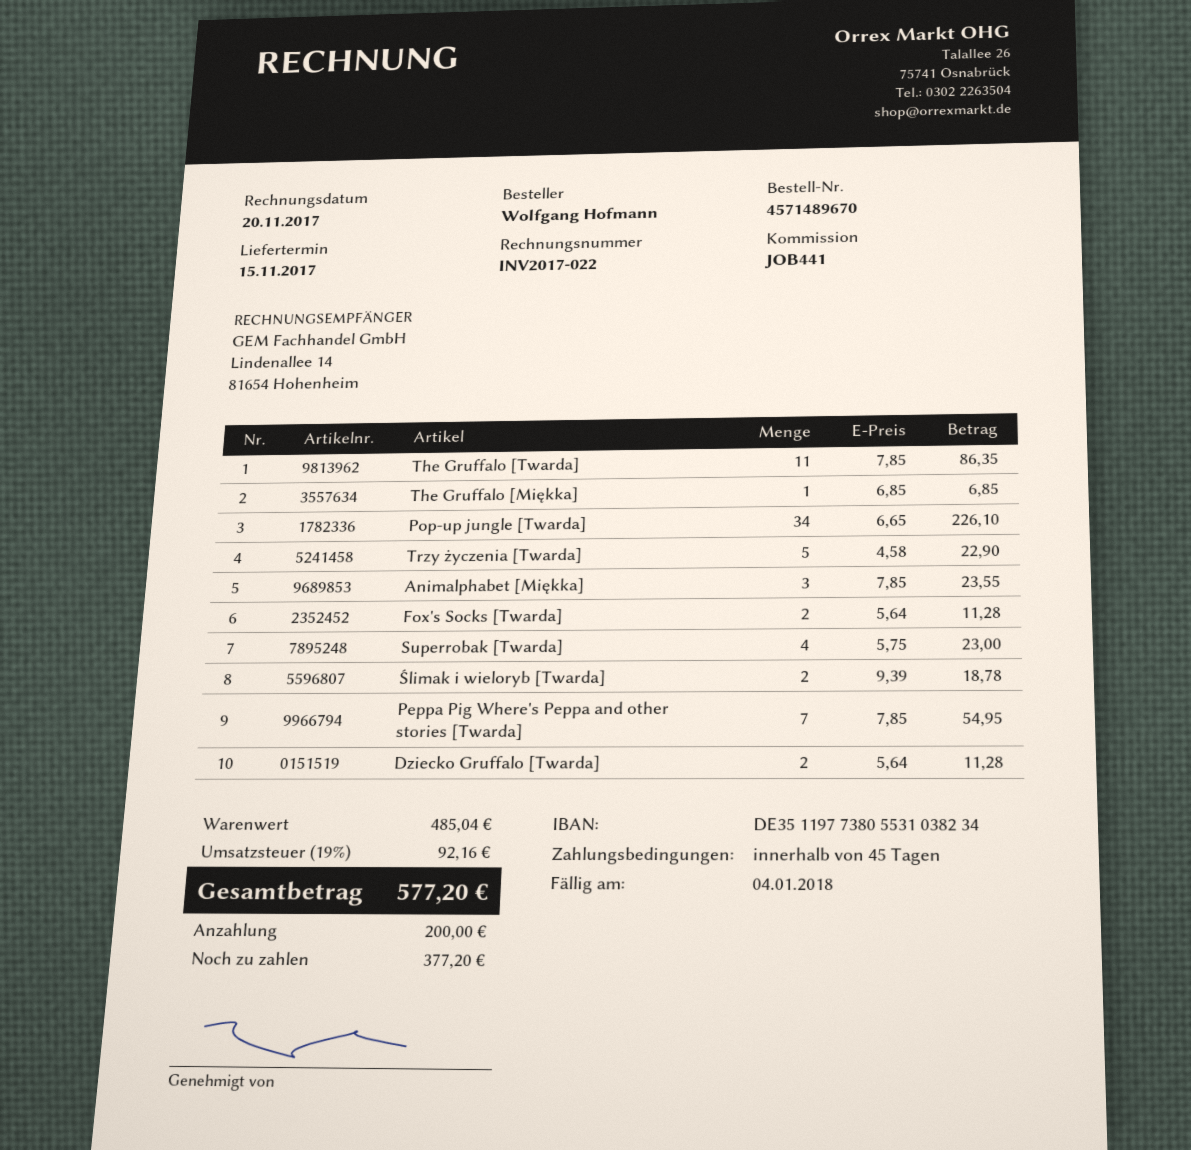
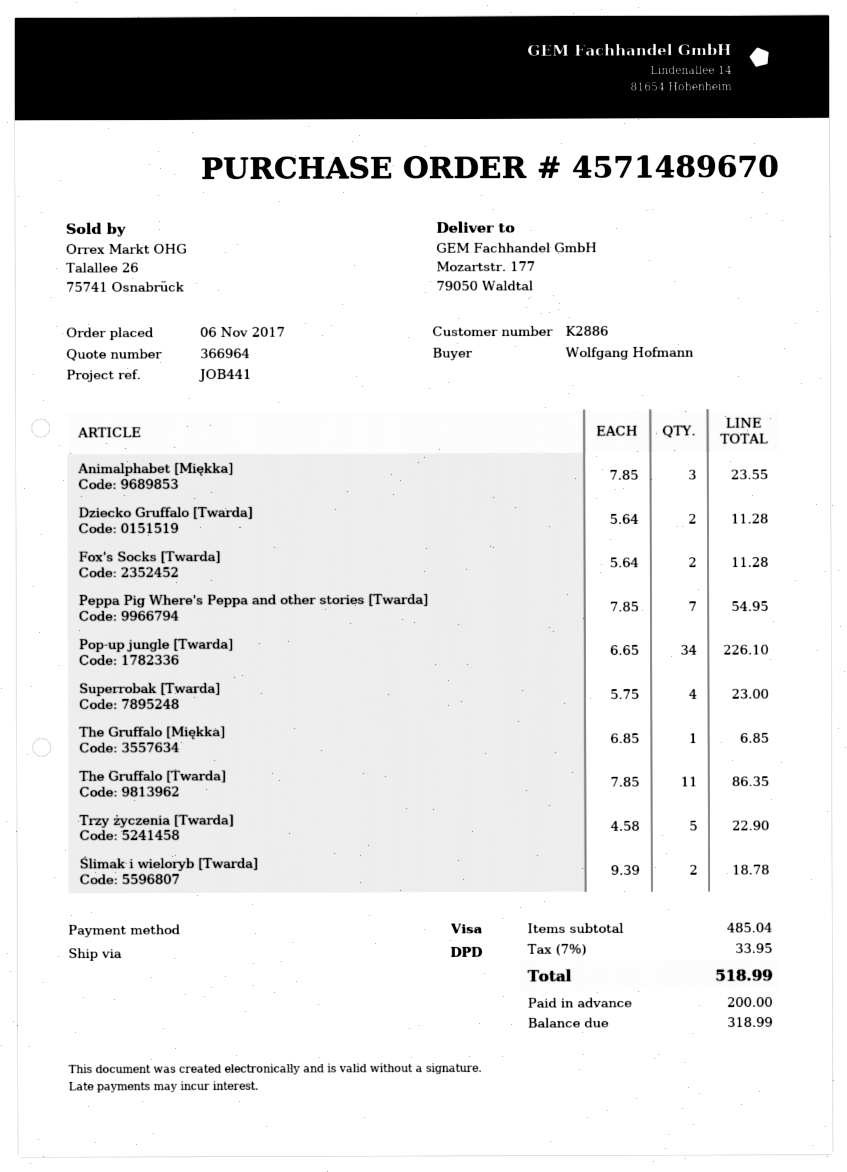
tax: 19% = 92.16 -> 7% = 33.95
total: 577.20 -> 518.99
balance: 377.20 -> 318.99

